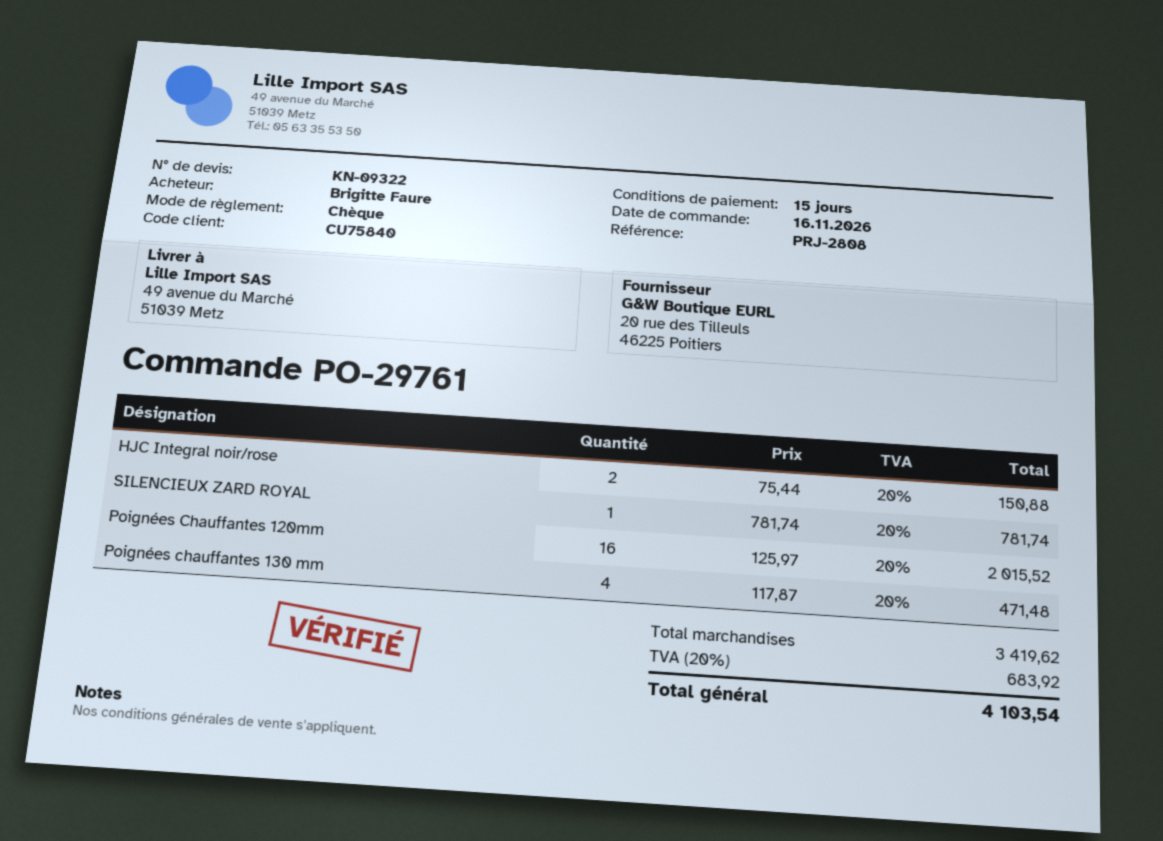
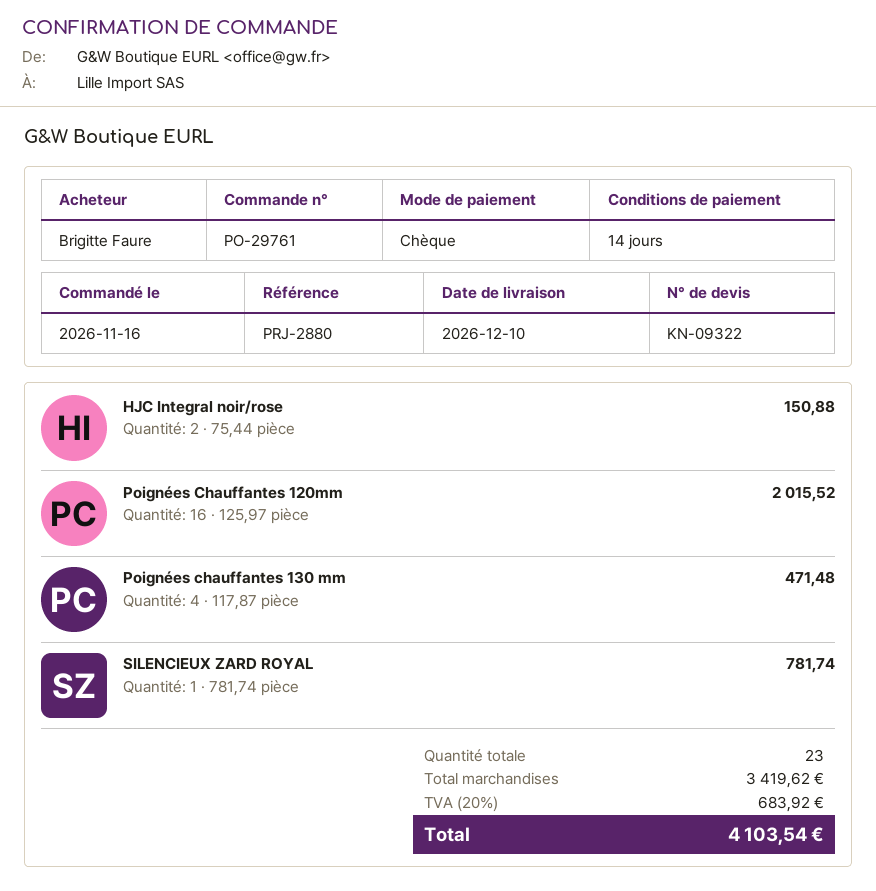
payment terms: 15 days -> 14 days
reference: PRJ-2808 -> PRJ-2880

